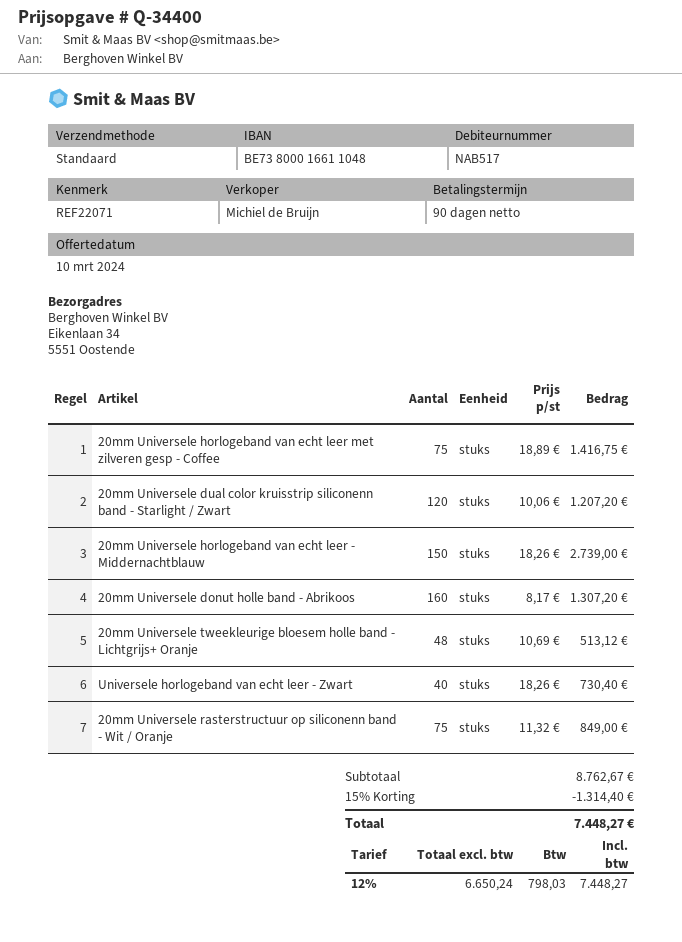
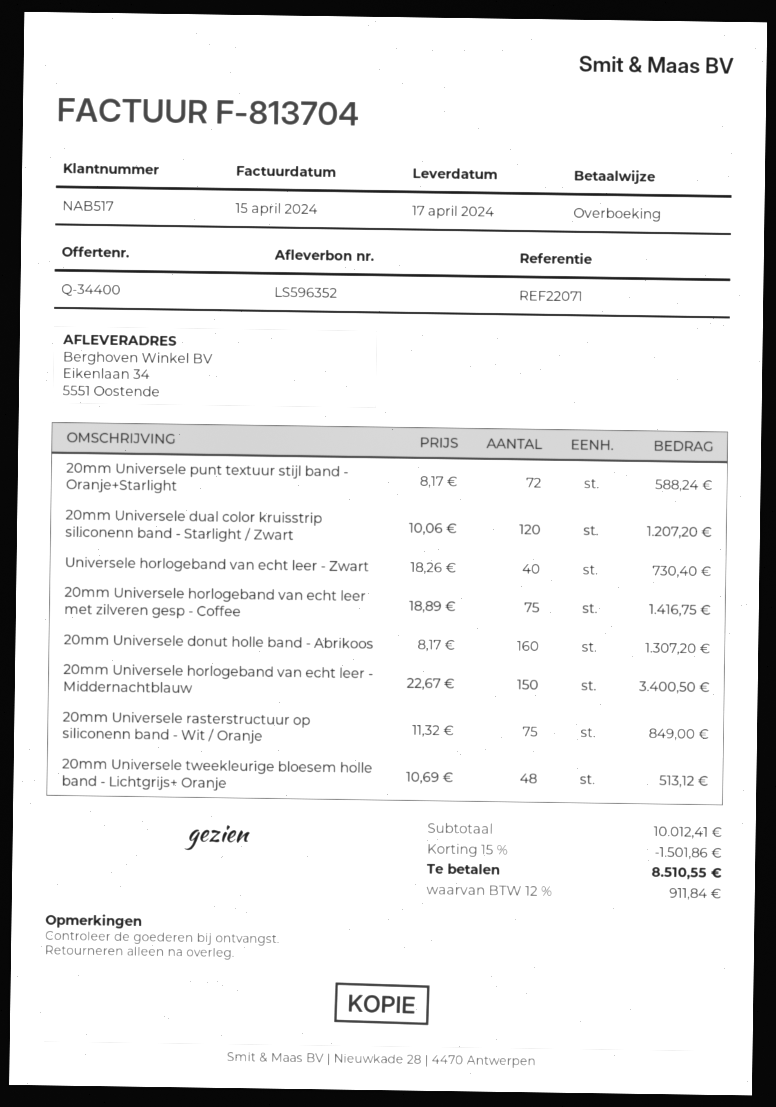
20mm Universele horlogeband van echt leer - Middernachtblauw: 150 x 18.26 = 2739.00 -> 150 x 22.67 = 3400.50
20mm Universele punt textuur stijl band - Oranje+Starlight: none -> 72 x 8.17 = 588.24
subtotal: 8762.67 -> 10012.41
discount: 15% = 1314.40 -> 15% = 1501.86
tax: 12% = 798.03 -> 12% = 911.84
total: 7448.27 -> 8510.55

